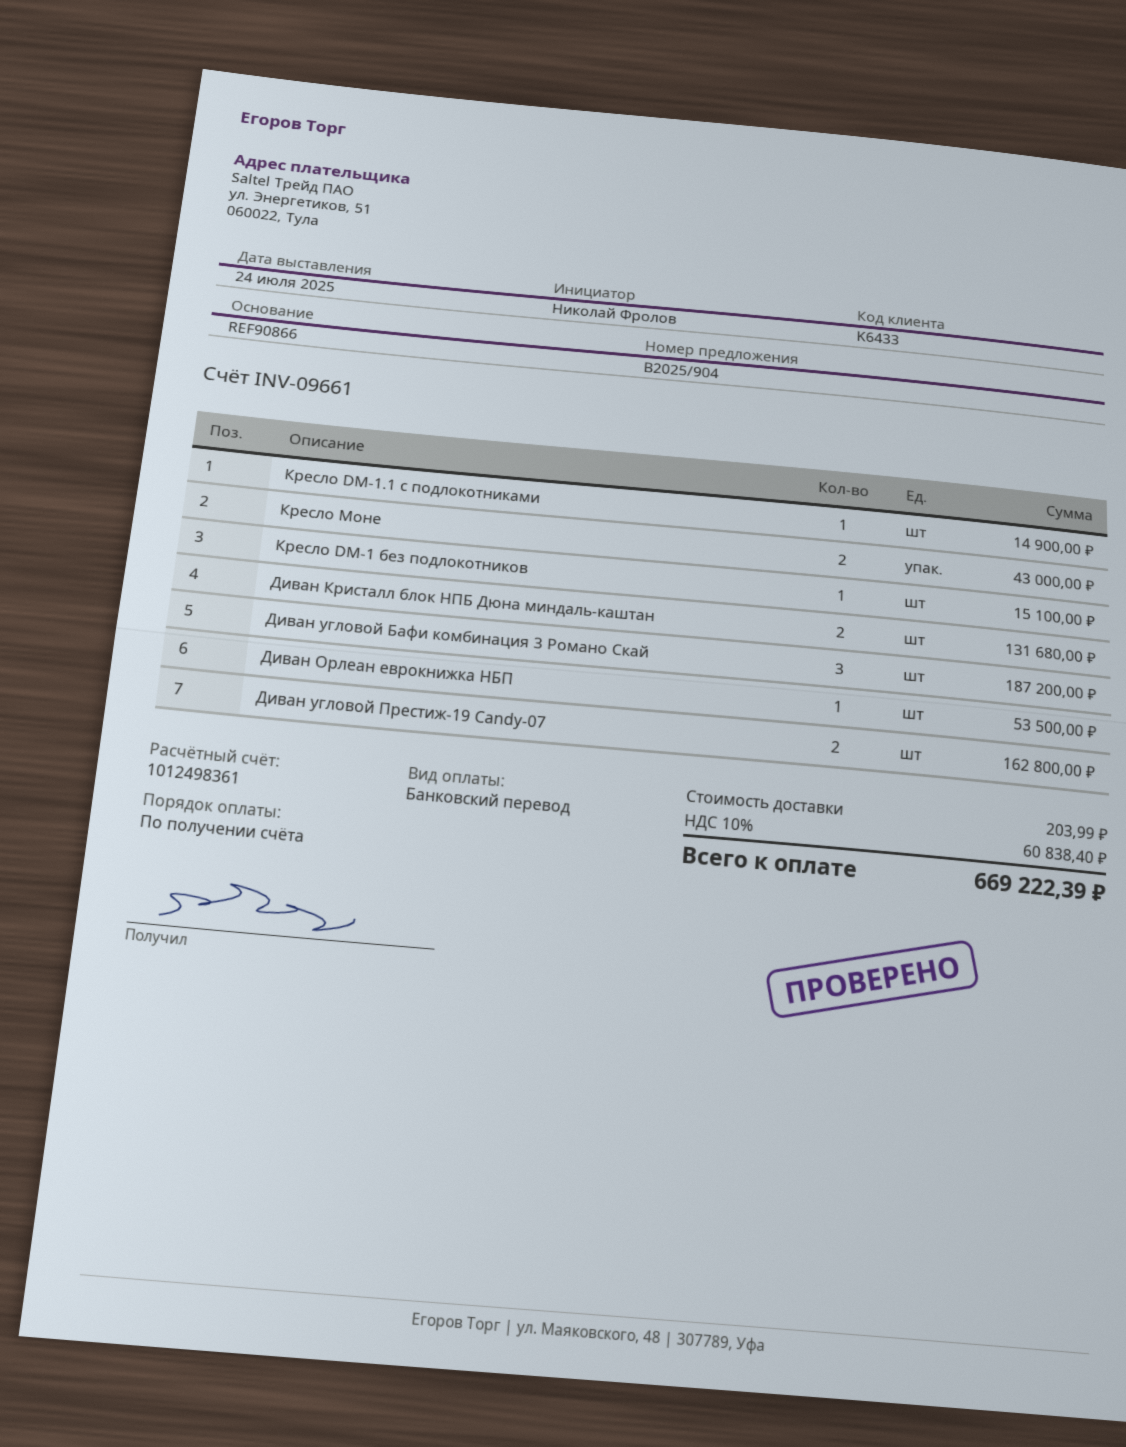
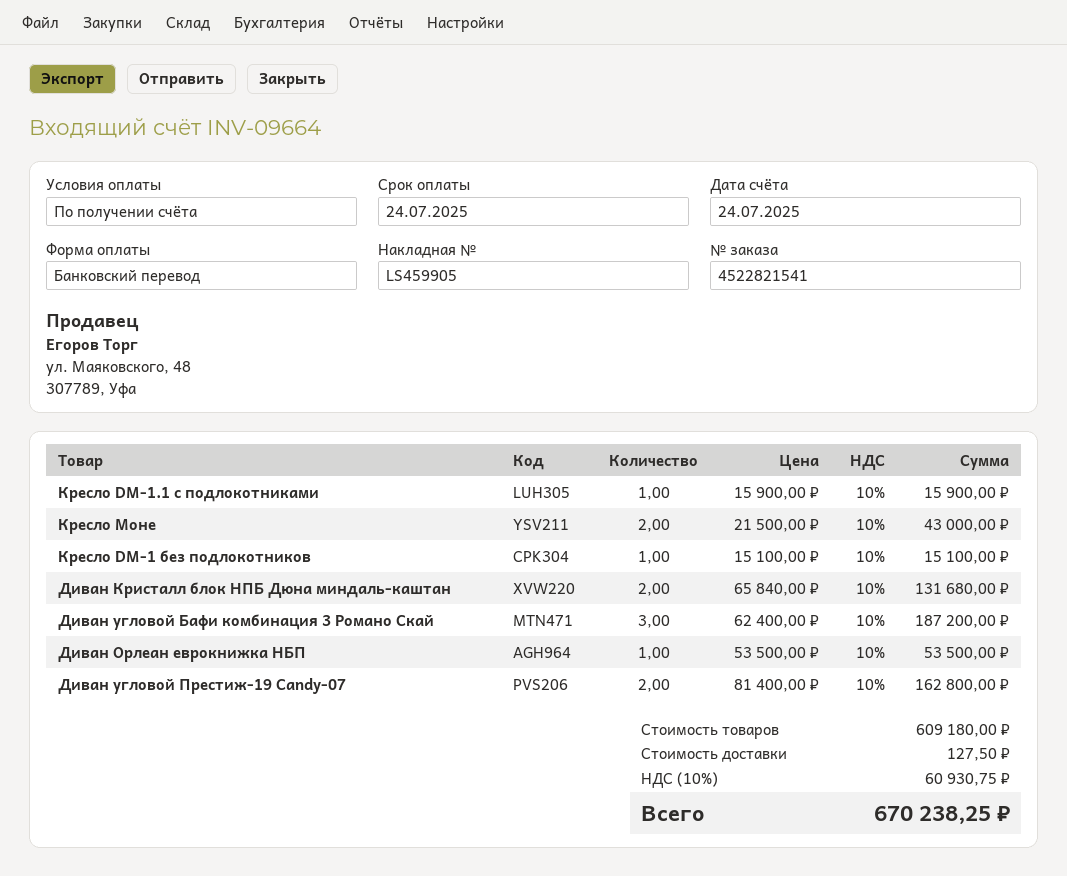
invoice number: INV-09661 -> INV-09664
Кресло DM-1.1 с подлокотниками: 1 for 14900.00 -> 1 for 15900.00
shipping: 203.99 -> 127.50
tax: 10% = 60838.40 -> 10% = 60930.75
total: 669222.39 -> 670238.25

